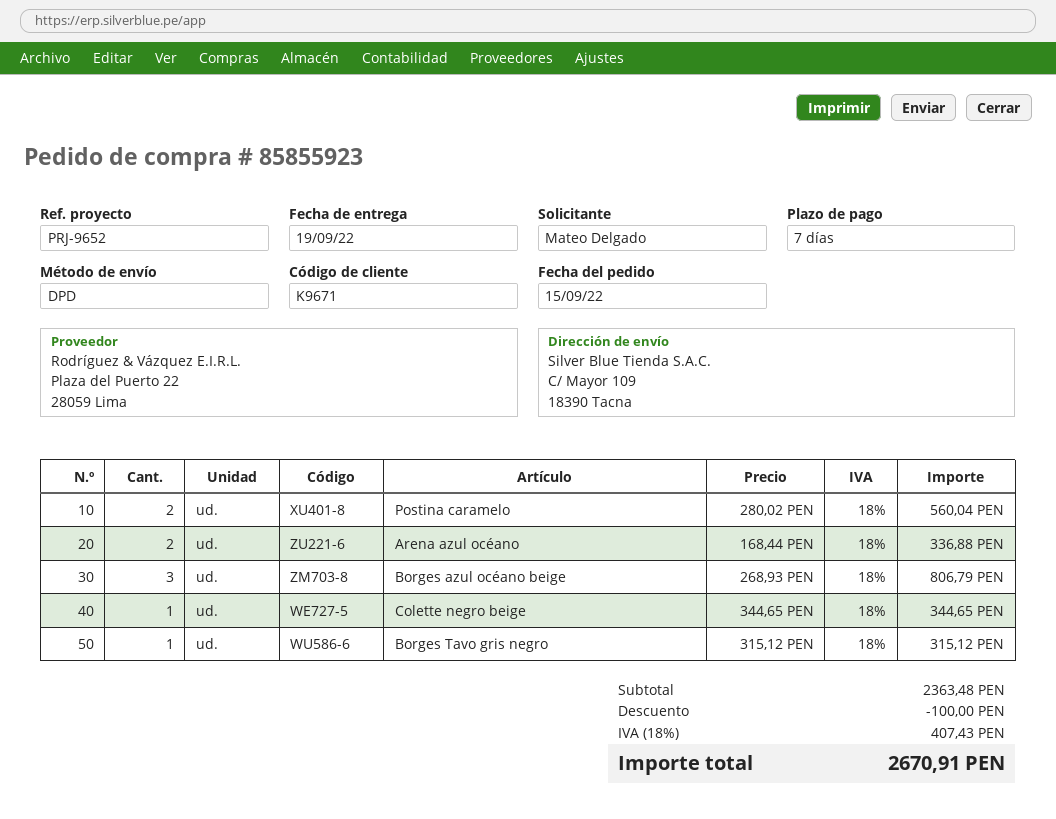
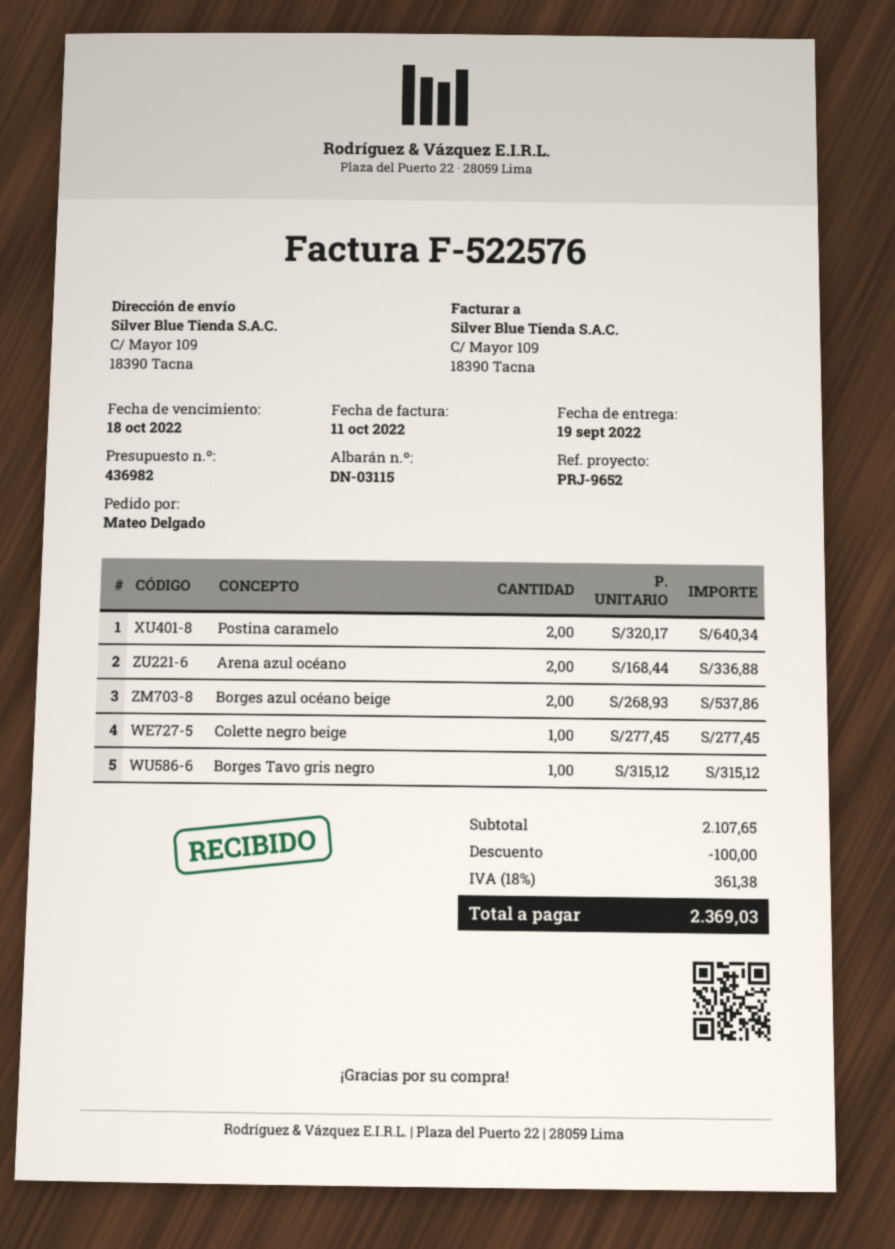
Postina caramelo: 2 x 280.02 = 560.04 -> 2 x 320.17 = 640.34
Borges azul océano beige: 3 x 268.93 = 806.79 -> 2 x 268.93 = 537.86
Colette negro beige: 1 x 344.65 = 344.65 -> 1 x 277.45 = 277.45
subtotal: 2363.48 -> 2107.65
tax: 18% = 407.43 -> 18% = 361.38
total: 2670.91 -> 2369.03

